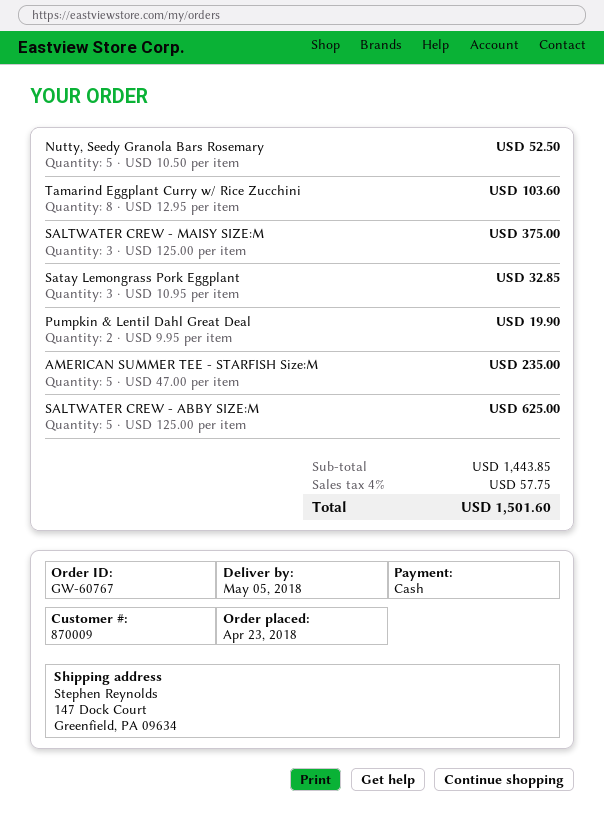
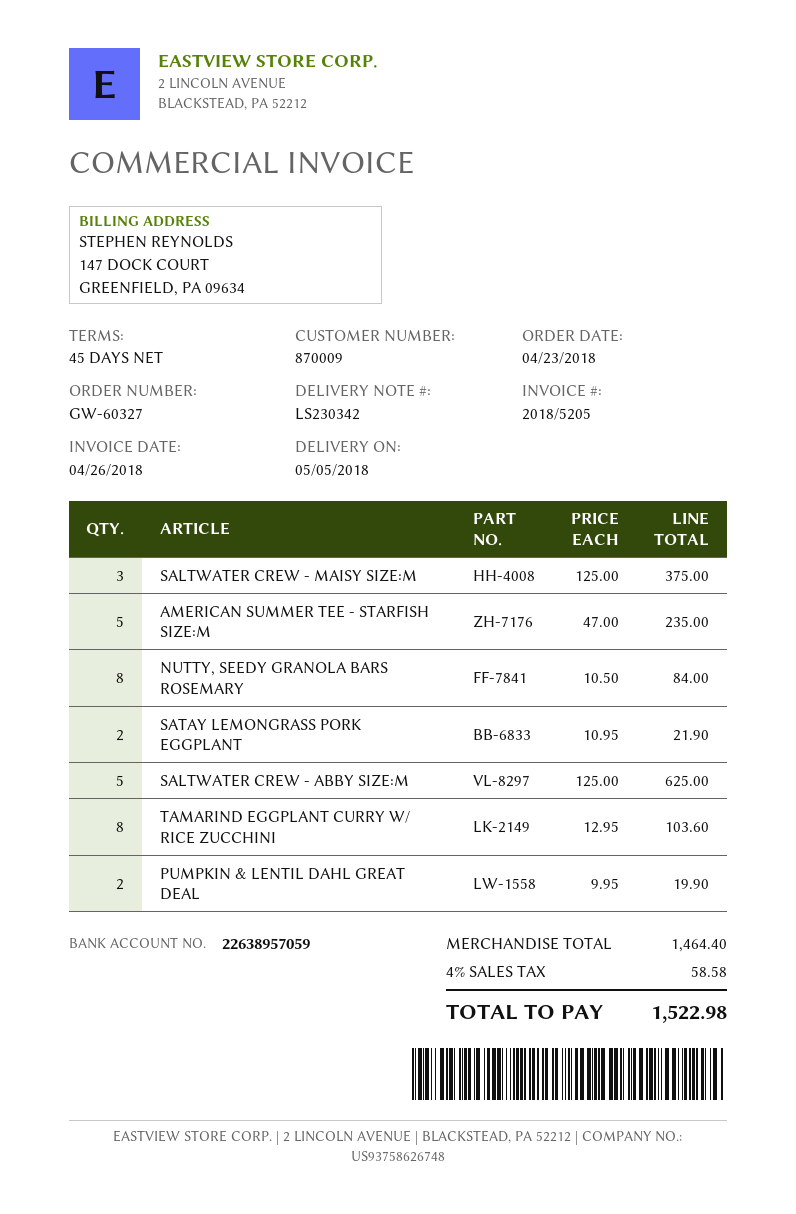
order number: GW-60767 -> GW-60327
Nutty, Seedy Granola Bars Rosemary: 5 x 10.50 = 52.50 -> 8 x 10.50 = 84.00
Satay Lemongrass Pork Eggplant: 3 x 10.95 = 32.85 -> 2 x 10.95 = 21.90
subtotal: 1443.85 -> 1464.40
tax: 4% = 57.75 -> 4% = 58.58
total: 1501.60 -> 1522.98

